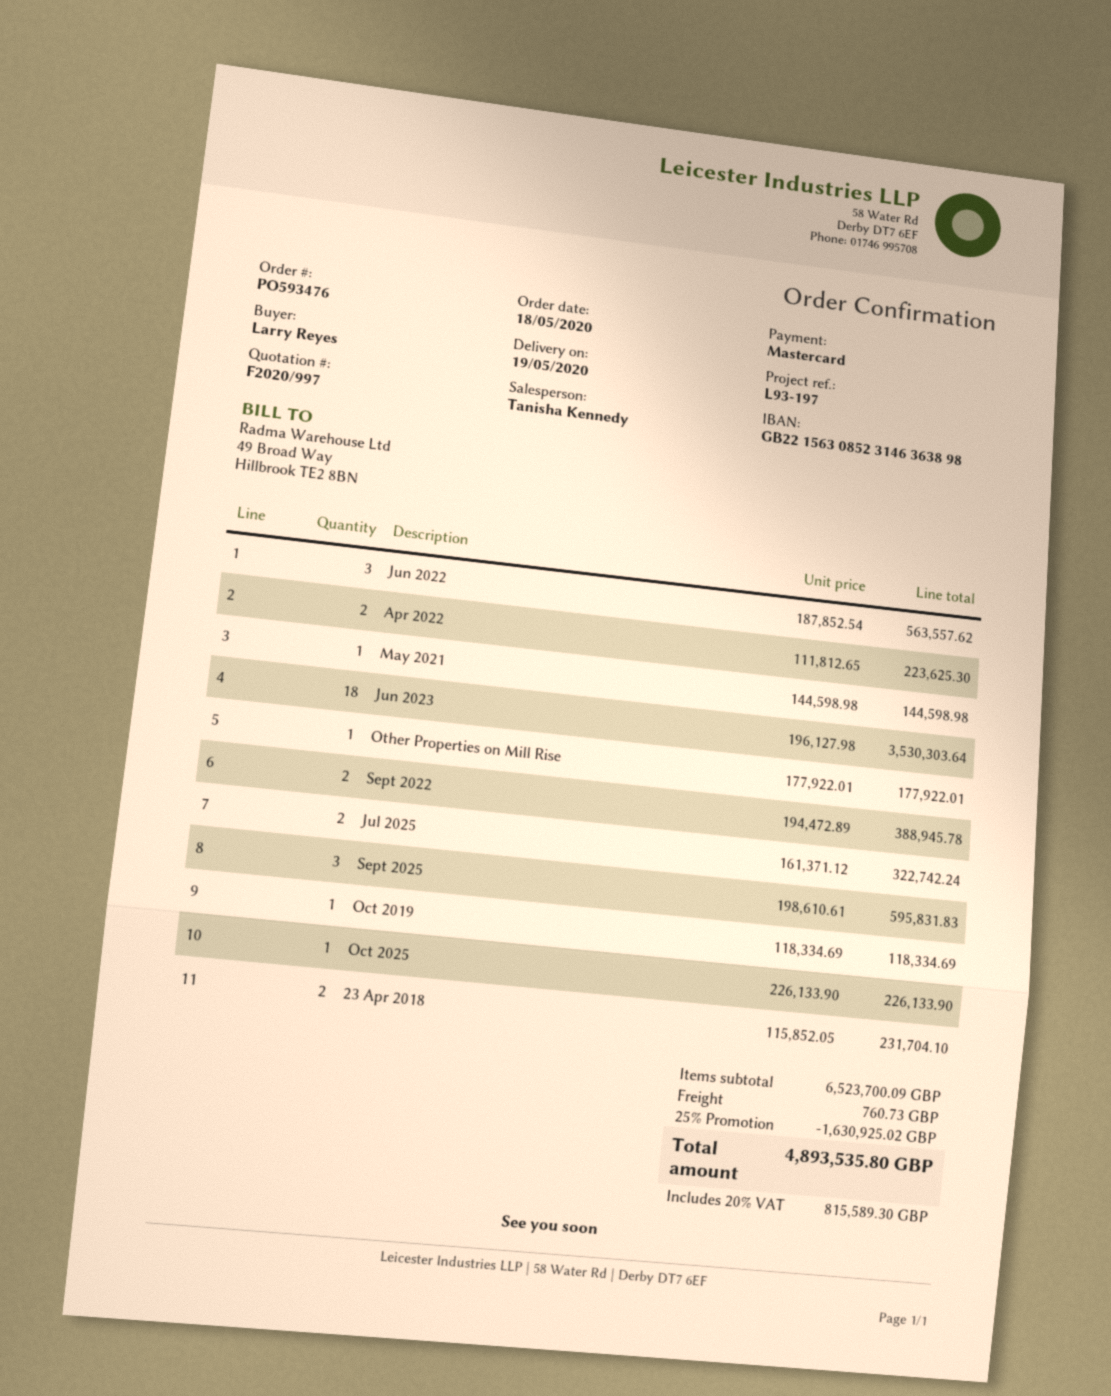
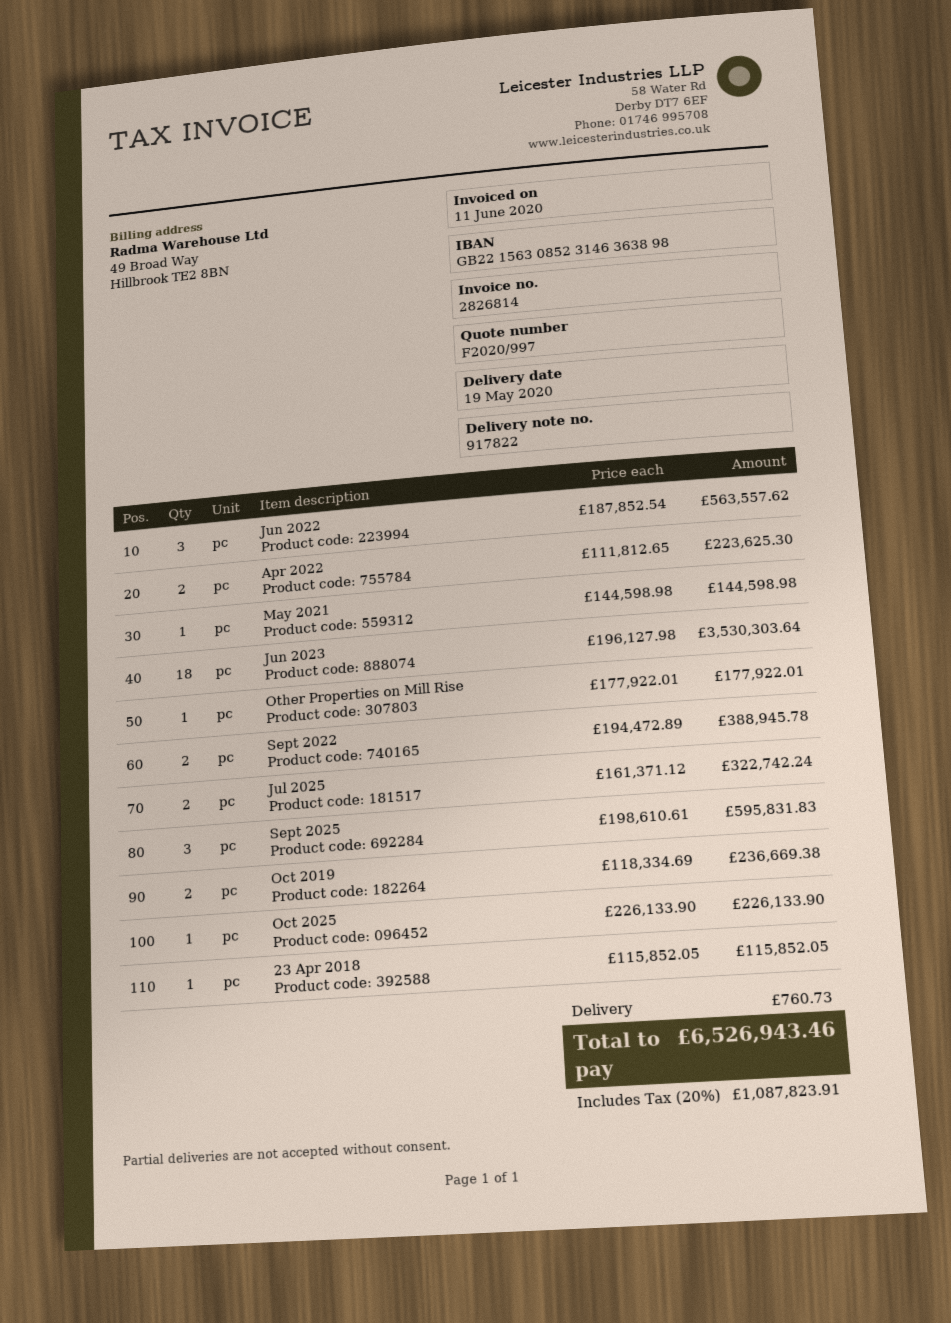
Oct 2019: 1 x 118334.69 = 118334.69 -> 2 x 118334.69 = 236669.38
23 Apr 2018: 2 x 115852.05 = 231704.10 -> 1 x 115852.05 = 115852.05
discount: 25% = 1630925.02 -> none
tax: 20% = 815589.30 -> 20% = 1087823.91
total: 4893535.80 -> 6526943.46

